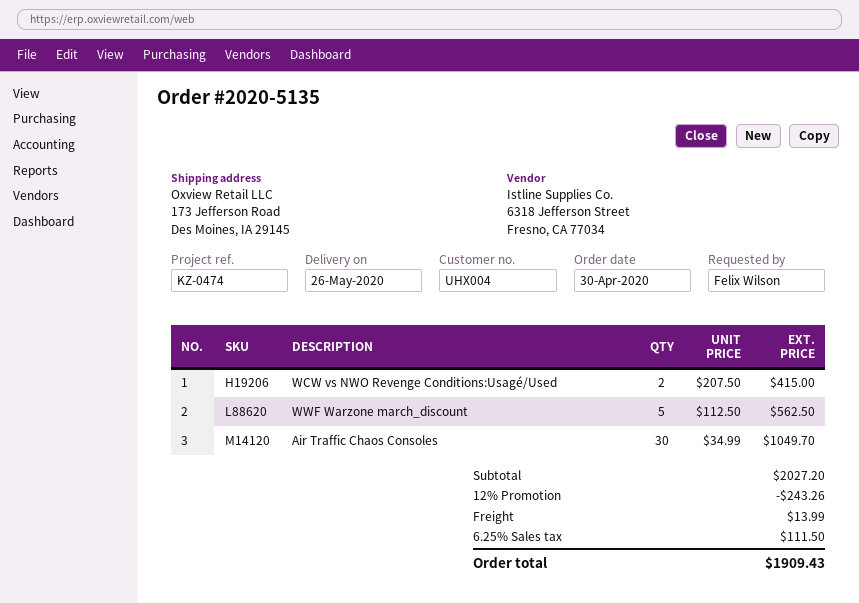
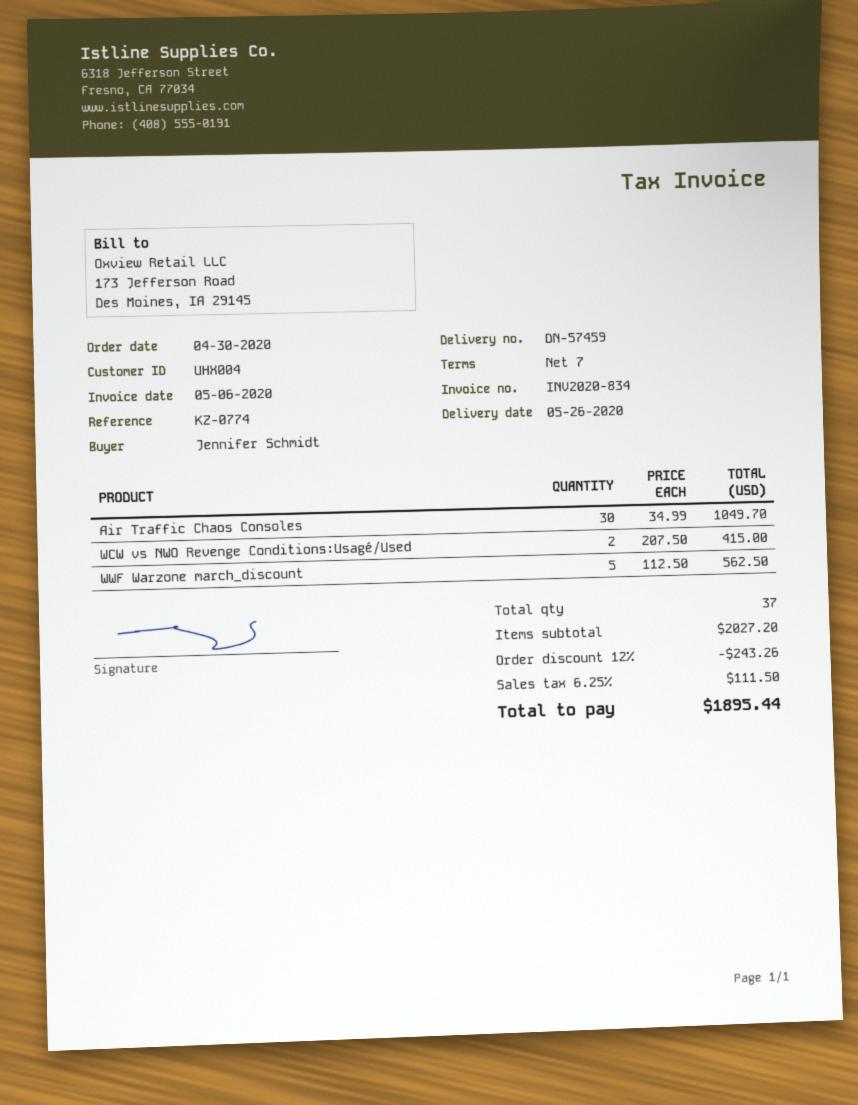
reference: KZ-0474 -> KZ-0774
ordered by: Felix Wilson -> Jennifer Schmidt
shipping: 13.99 -> none
total: 1909.43 -> 1895.44

